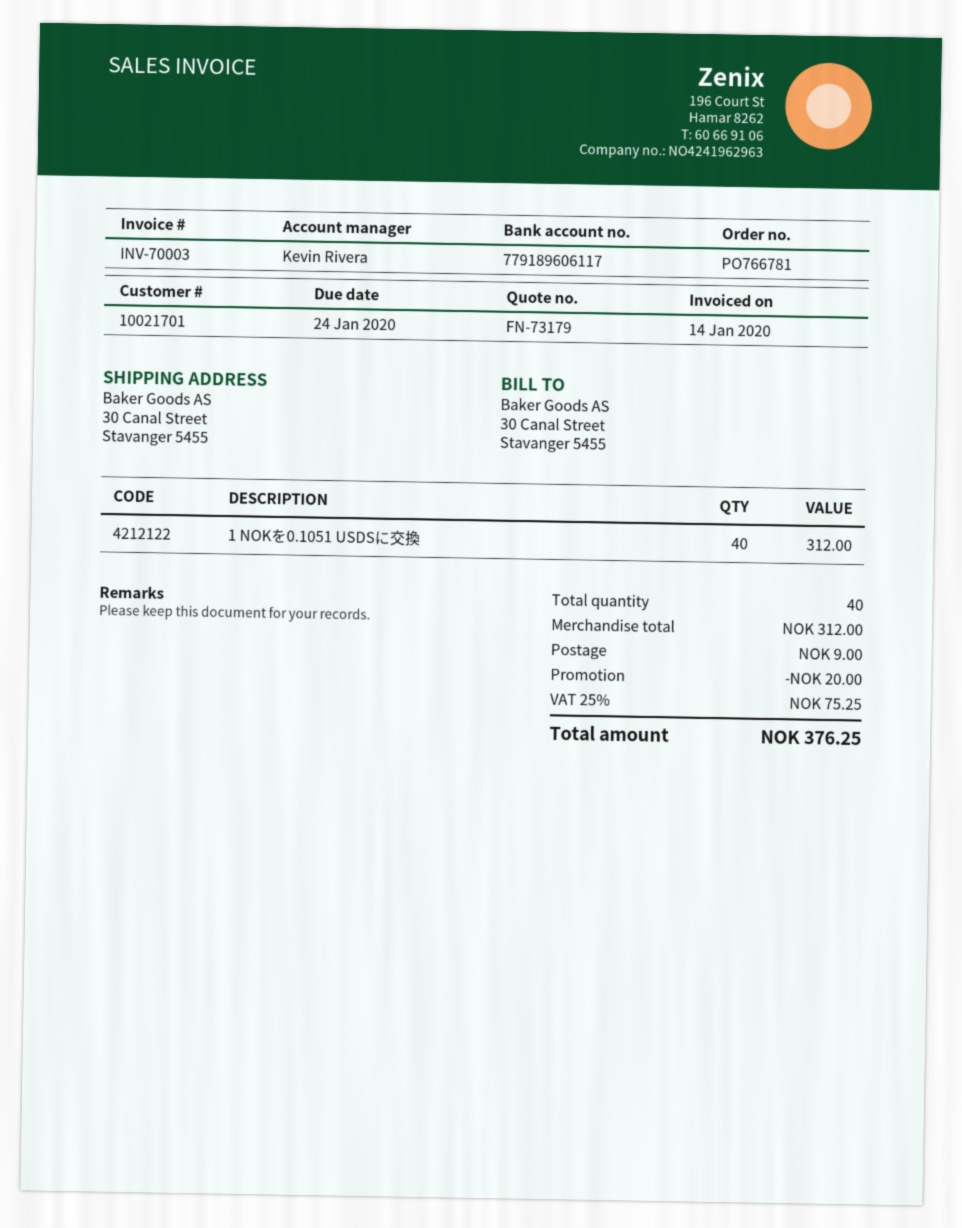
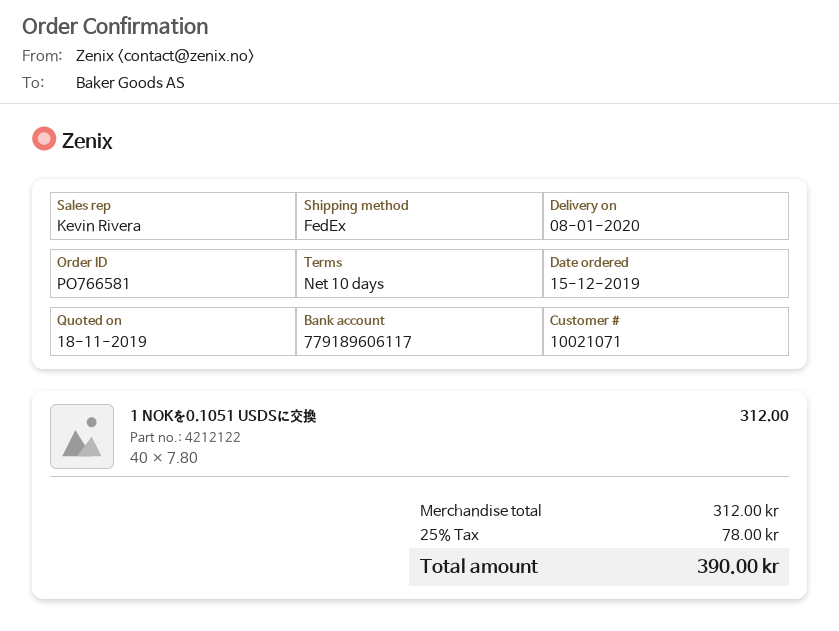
order number: PO766781 -> PO766581
customer number: 10021701 -> 10021071
discount: 20.00 -> none
shipping: 9.00 -> none
tax: 25% = 75.25 -> 25% = 78.00
total: 376.25 -> 390.00

